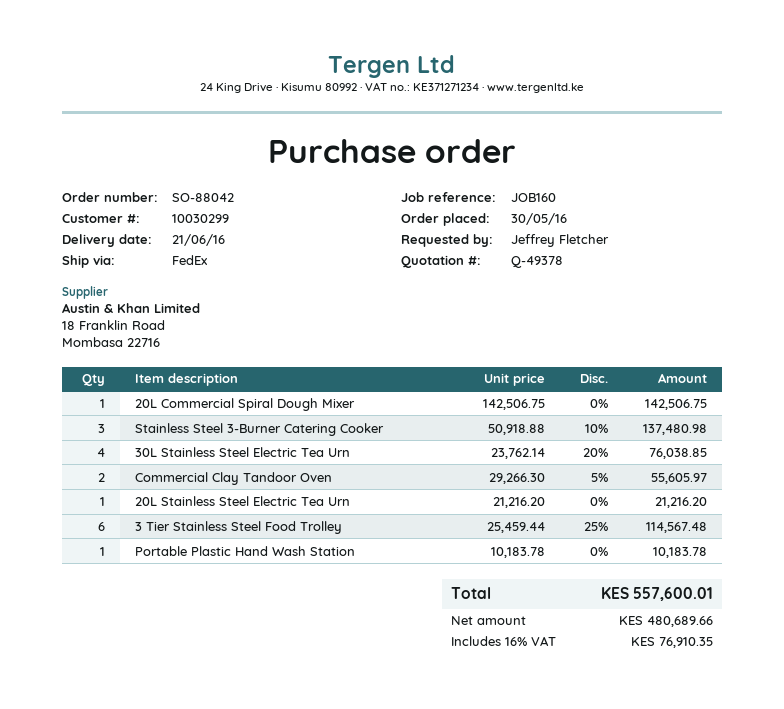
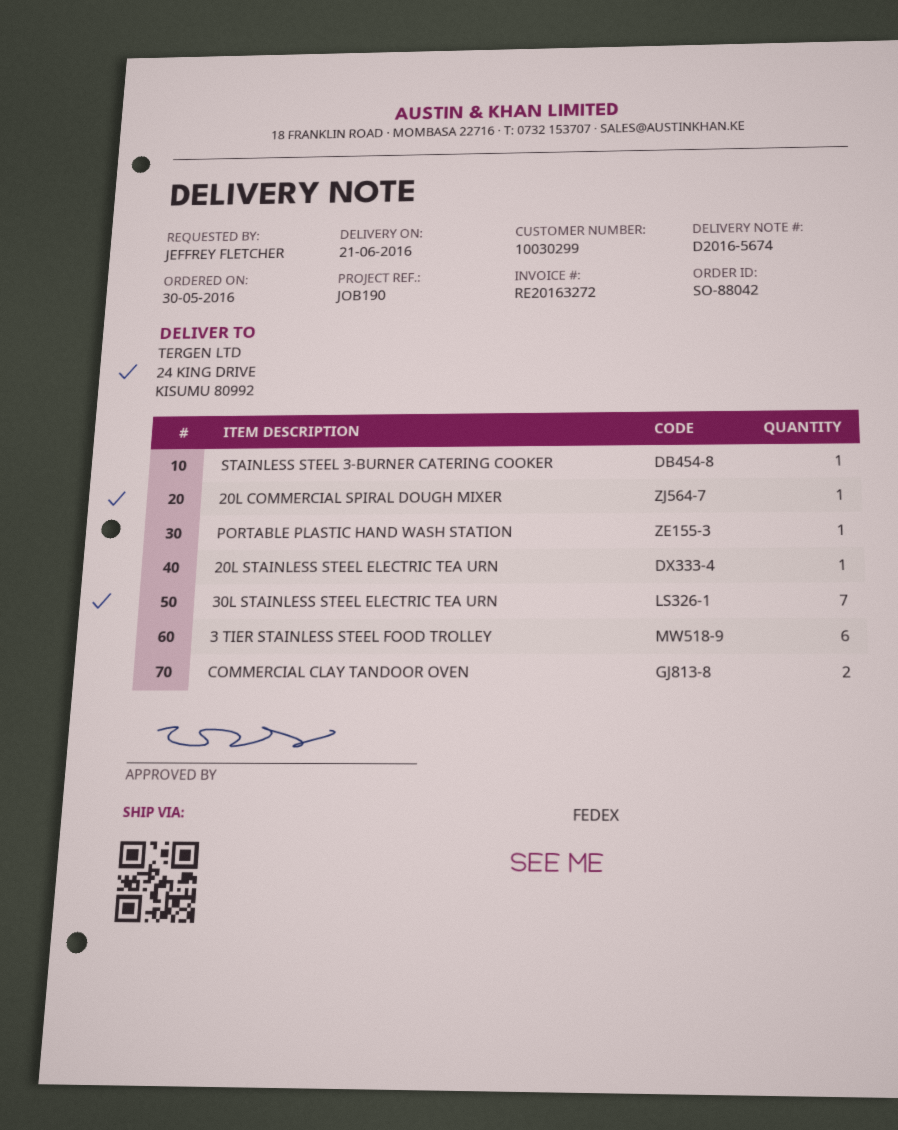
reference: JOB160 -> JOB190
Stainless Steel 3-Burner Catering Cooker: 3 -> 1
30L Stainless Steel Electric Tea Urn: 4 -> 7

